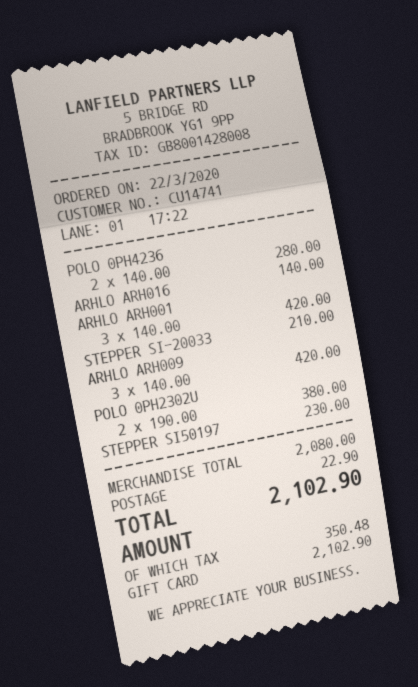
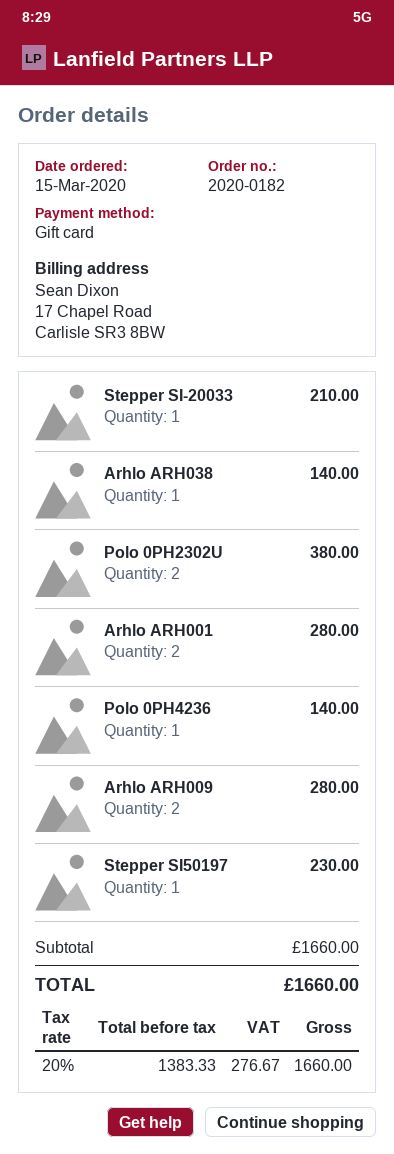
order date: 2020-03-22 -> 2020-03-15
POLO 0PH4236: 2 for 280.00 -> 1 for 140.00
ARHLO ARH016: 1 for 140.00 -> none
ARHLO ARH001: 3 for 420.00 -> 2 for 280.00
ARHLO ARH009: 3 for 420.00 -> 2 for 280.00
Arhlo ARH038: none -> 1 for 140.00
subtotal: 2080.00 -> 1660.00
shipping: 22.90 -> none
tax: 350.48 -> 276.67
total: 2102.90 -> 1660.00

